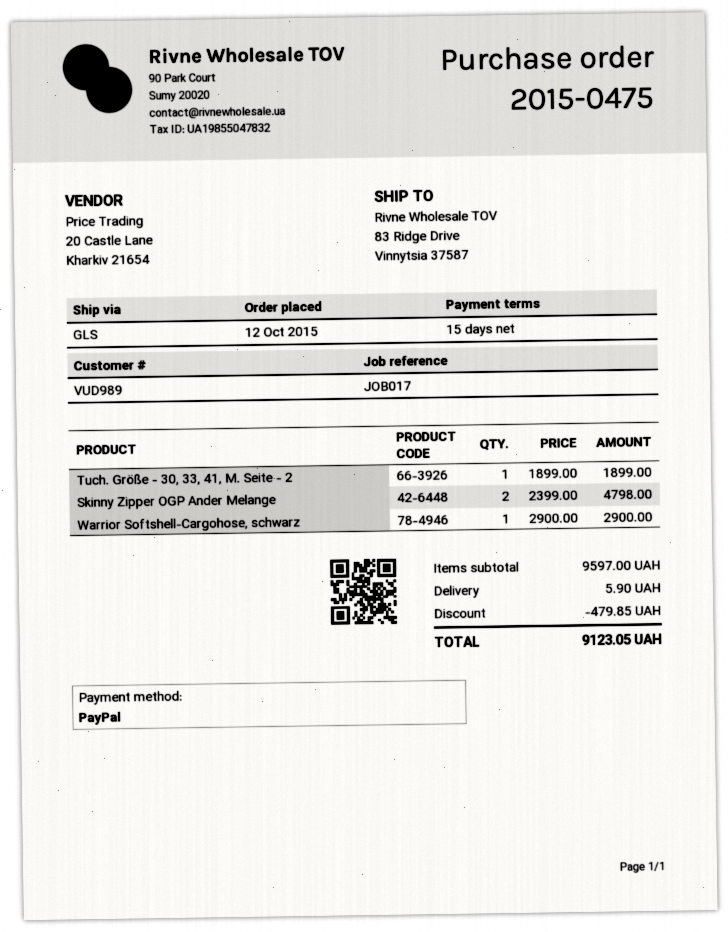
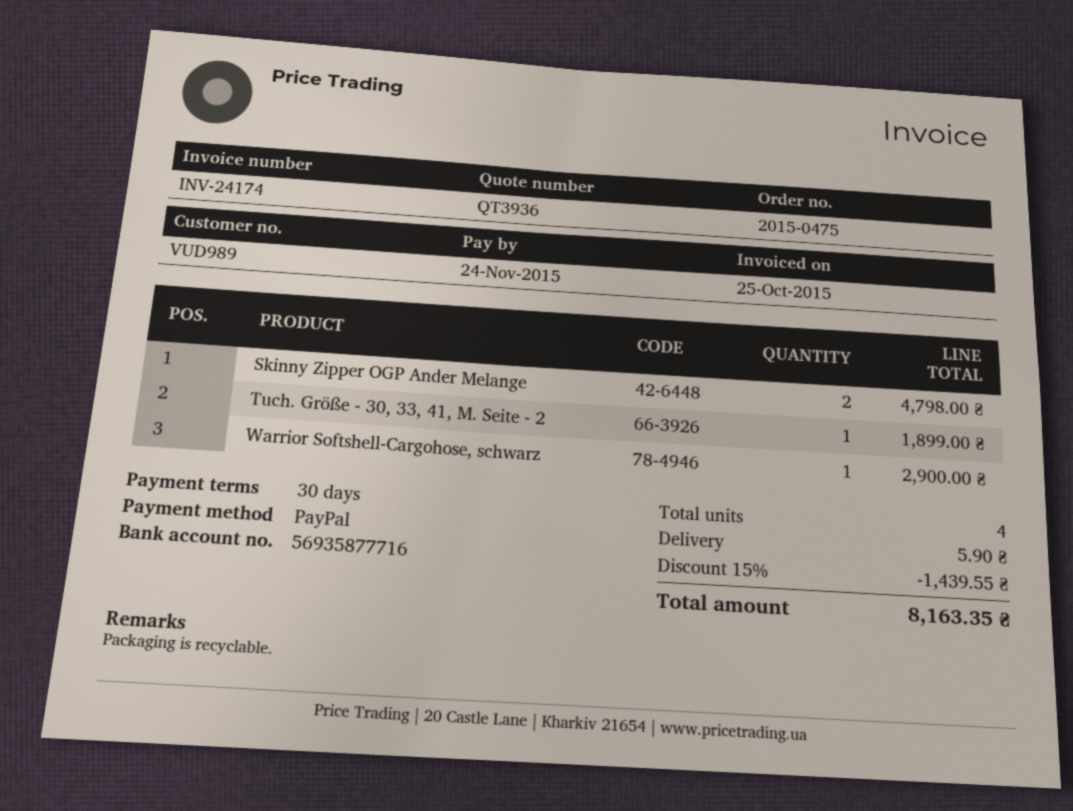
payment terms: 15 days -> 30 days
discount: 479.85 -> 1439.55
total: 9123.05 -> 8163.35

